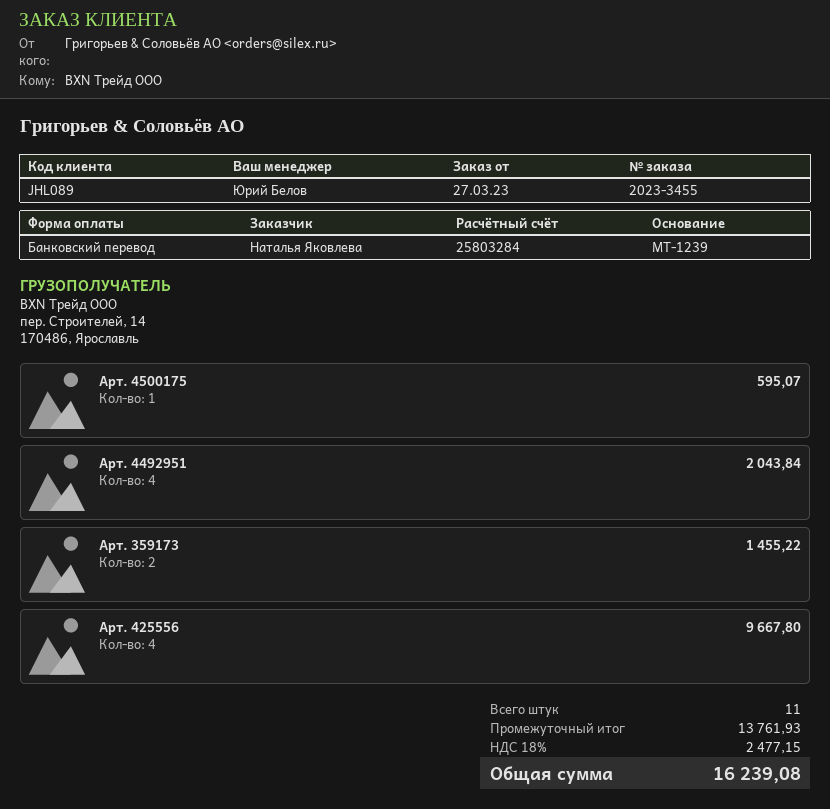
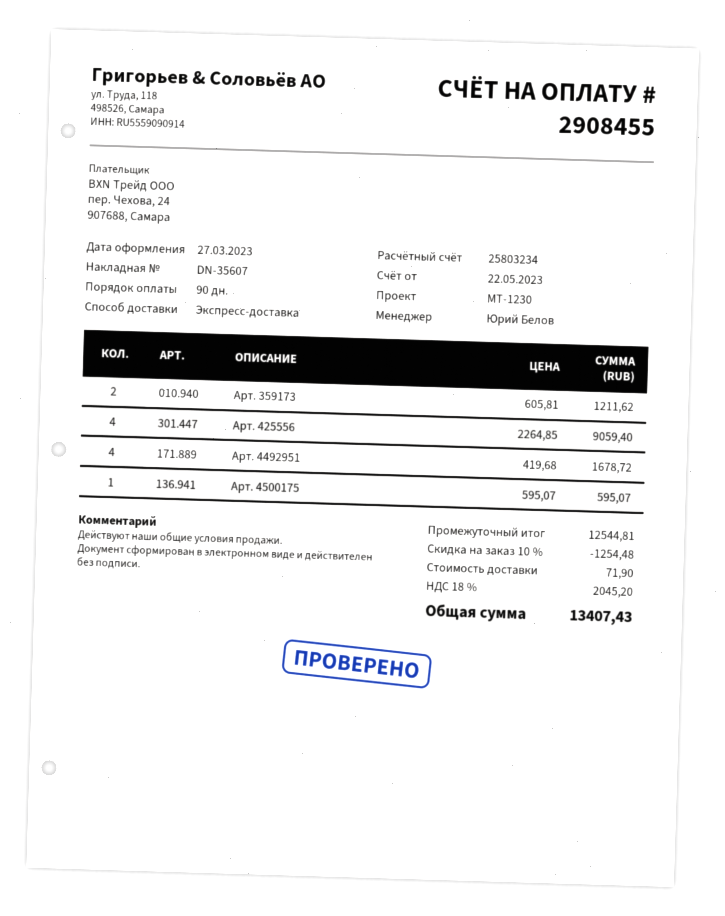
reference: MT-1239 -> MT-1230
bank account: 25803284 -> 25803234
Арт. 4492951: 4 for 2043.84 -> 4 for 1678.72
Арт. 359173: 2 for 1455.22 -> 2 for 1211.62
Арт. 425556: 4 for 9667.80 -> 4 for 9059.40
subtotal: 13761.93 -> 12544.81
discount: none -> 10% = 1254.48
shipping: none -> 71.90
tax: 18% = 2477.15 -> 18% = 2045.20
total: 16239.08 -> 13407.43

